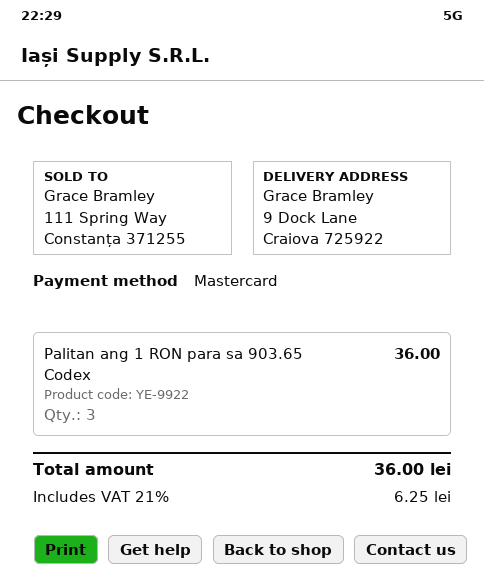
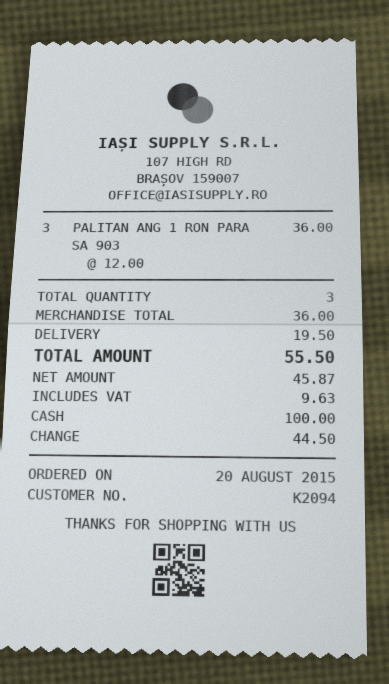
payment method: Mastercard -> cash
shipping: none -> 19.50
tax: 6.25 -> 9.63
total: 36.00 -> 55.50

